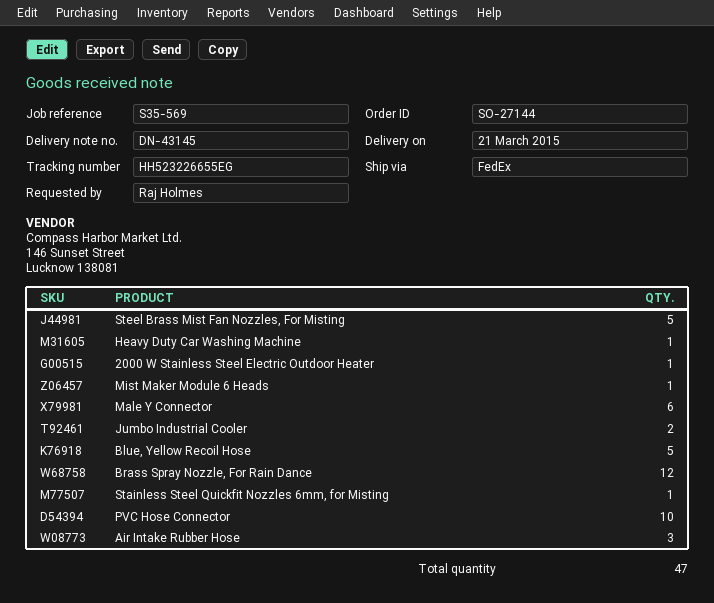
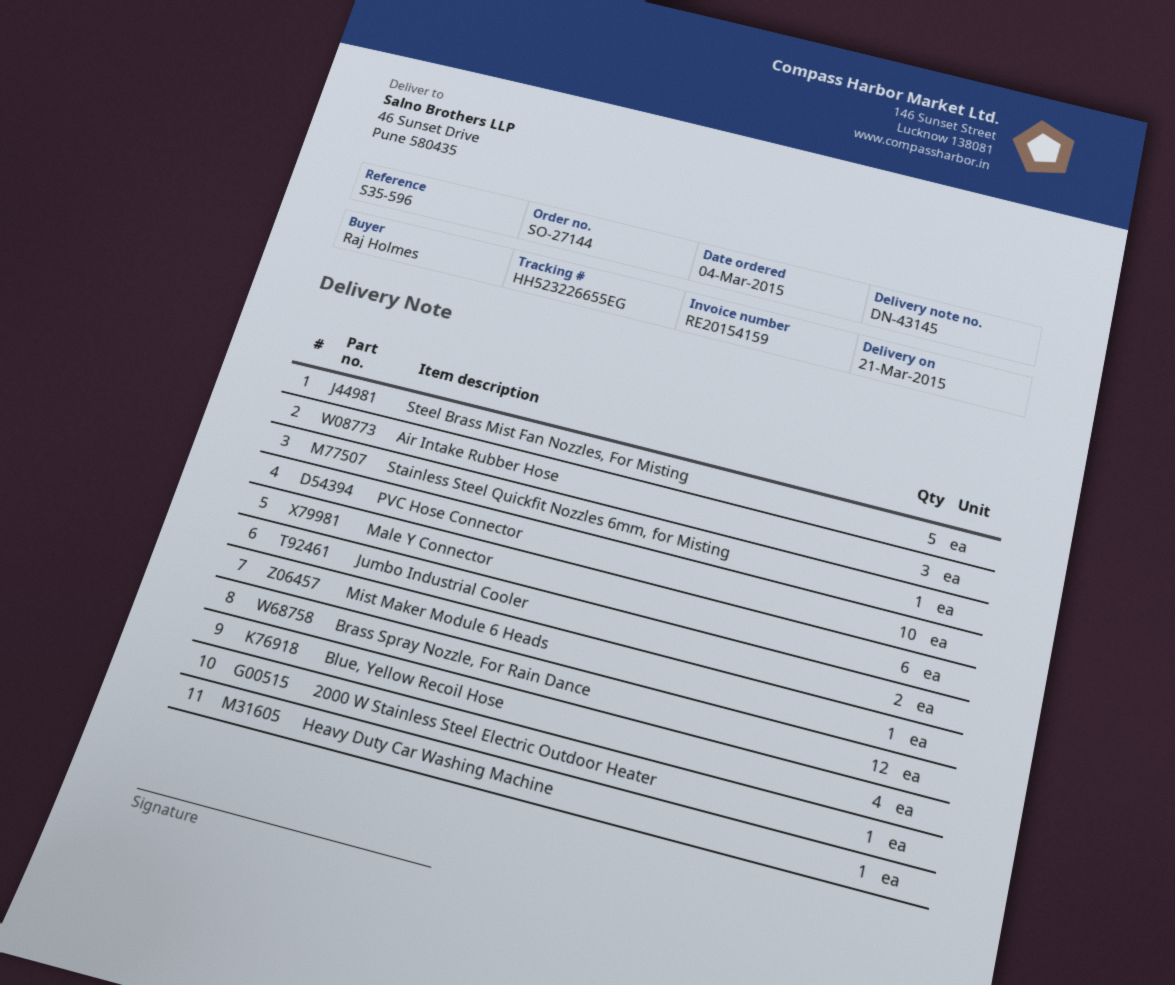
reference: S35-569 -> S35-596
Blue, Yellow Recoil Hose: 5 -> 4

